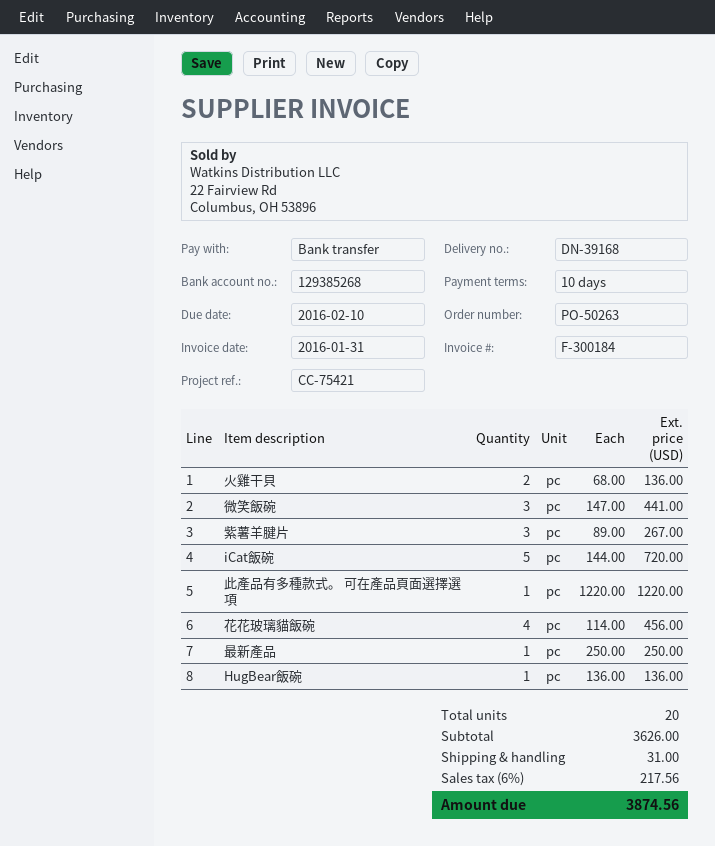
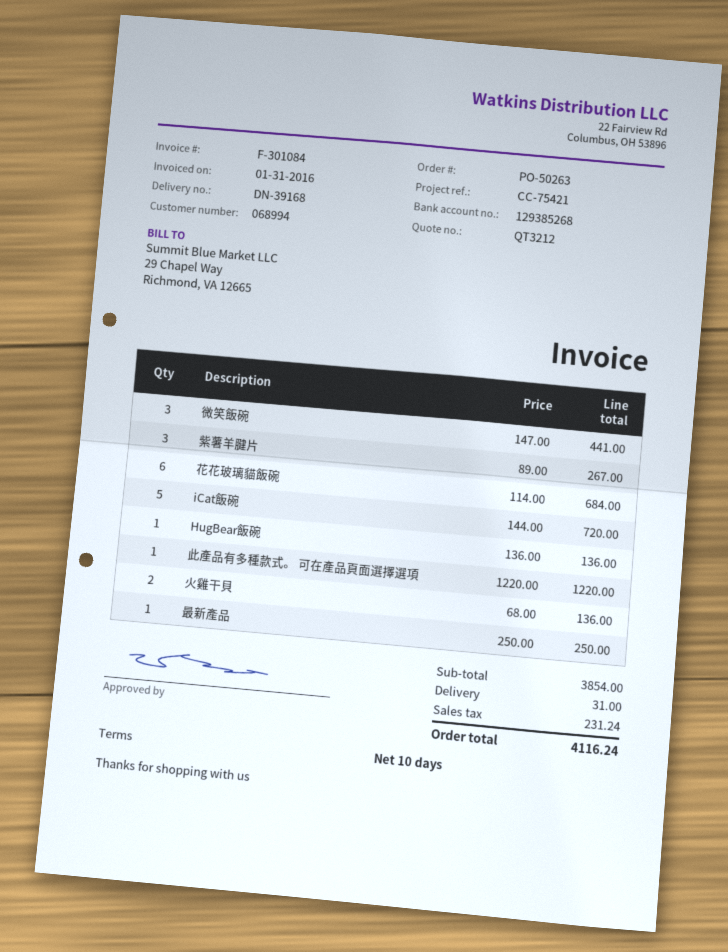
invoice number: F-300184 -> F-301084
花花玻璃貓飯碗: 4 x 114.00 = 456.00 -> 6 x 114.00 = 684.00
subtotal: 3626.00 -> 3854.00
tax: 217.56 -> 231.24
total: 3874.56 -> 4116.24

